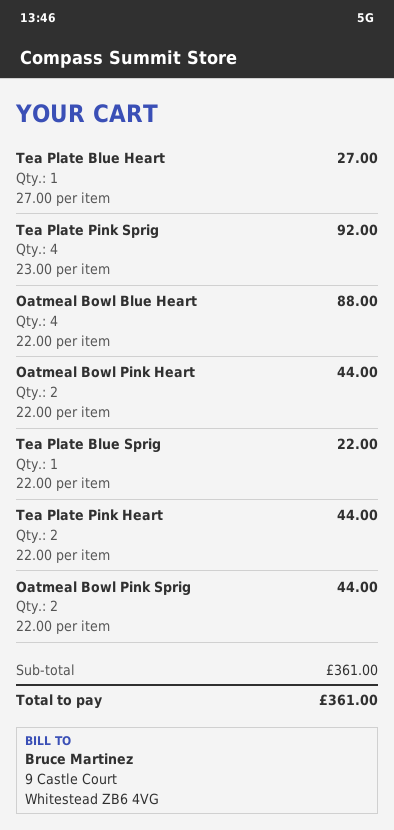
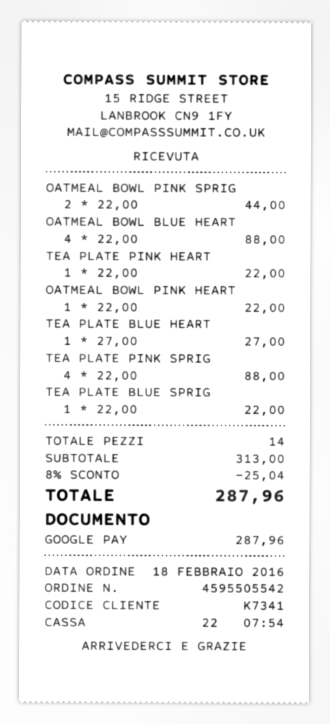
Tea Plate Pink Sprig: 4 x 23.00 = 92.00 -> 4 x 22.00 = 88.00
Oatmeal Bowl Pink Heart: 2 x 22.00 = 44.00 -> 1 x 22.00 = 22.00
Tea Plate Pink Heart: 2 x 22.00 = 44.00 -> 1 x 22.00 = 22.00
subtotal: 361.00 -> 313.00
discount: none -> 8% = 25.04
total: 361.00 -> 287.96

